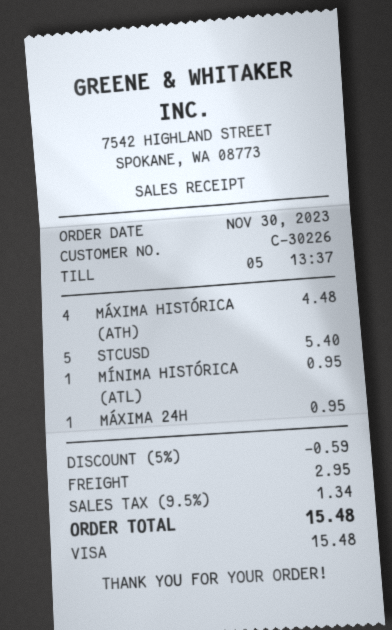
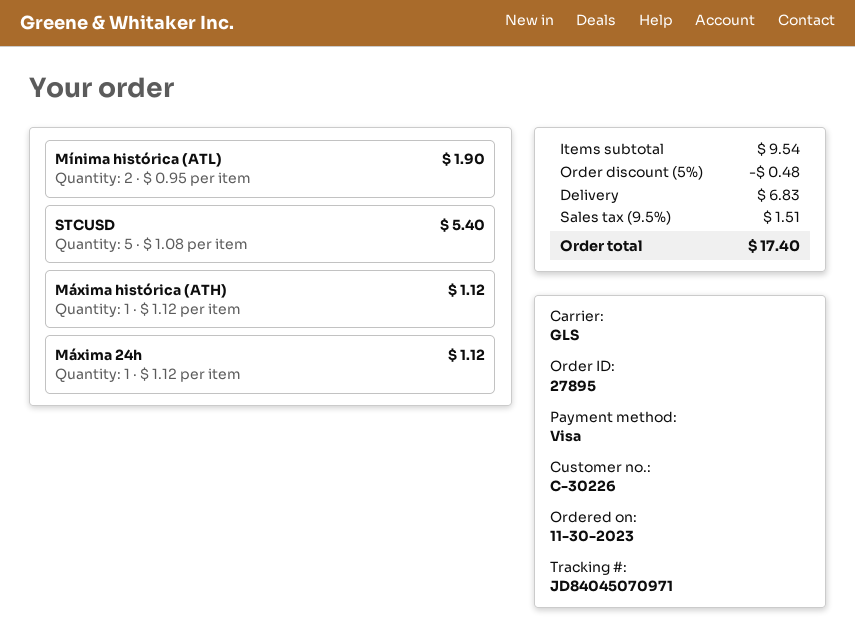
MÁXIMA HISTÓRICA (ATH): 4 for 4.48 -> 1 for 1.12
MÍNIMA HISTÓRICA (ATL): 1 for 0.95 -> 2 for 1.90
MÁXIMA 24H: 1 for 0.95 -> 1 for 1.12
discount: 5% = 0.59 -> 5% = 0.48
shipping: 2.95 -> 6.83
tax: 9.5% = 1.34 -> 9.5% = 1.51
total: 15.48 -> 17.40

